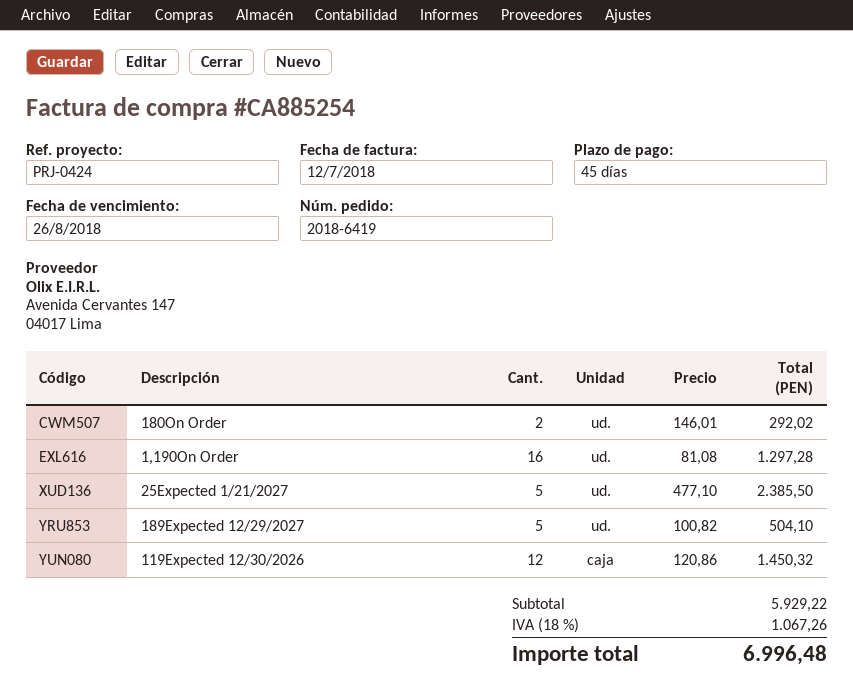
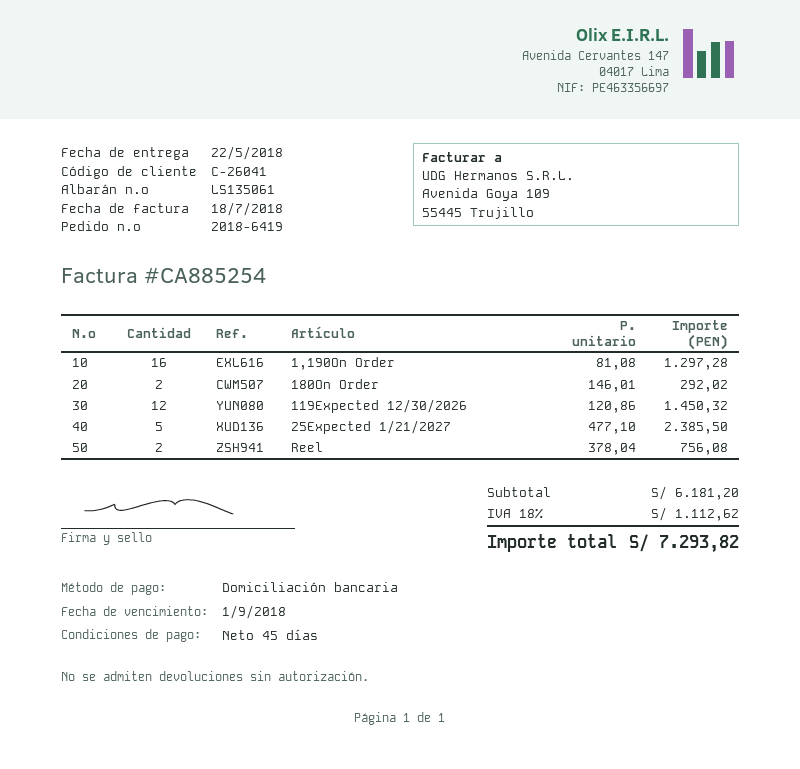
invoice date: 2018-07-12 -> 2018-07-18
due date: 2018-08-26 -> 2018-09-01
189Expected 12/29/2027: 5 x 100.82 = 504.10 -> none
Reel: none -> 2 x 378.04 = 756.08
subtotal: 5929.22 -> 6181.20
tax: 18% = 1067.26 -> 18% = 1112.62
total: 6996.48 -> 7293.82

